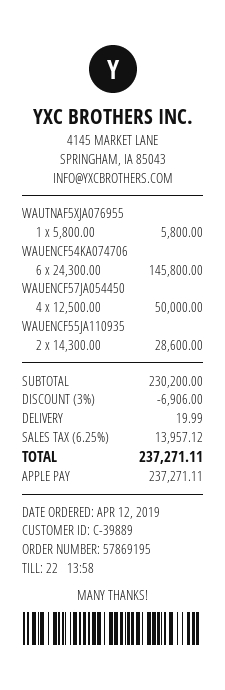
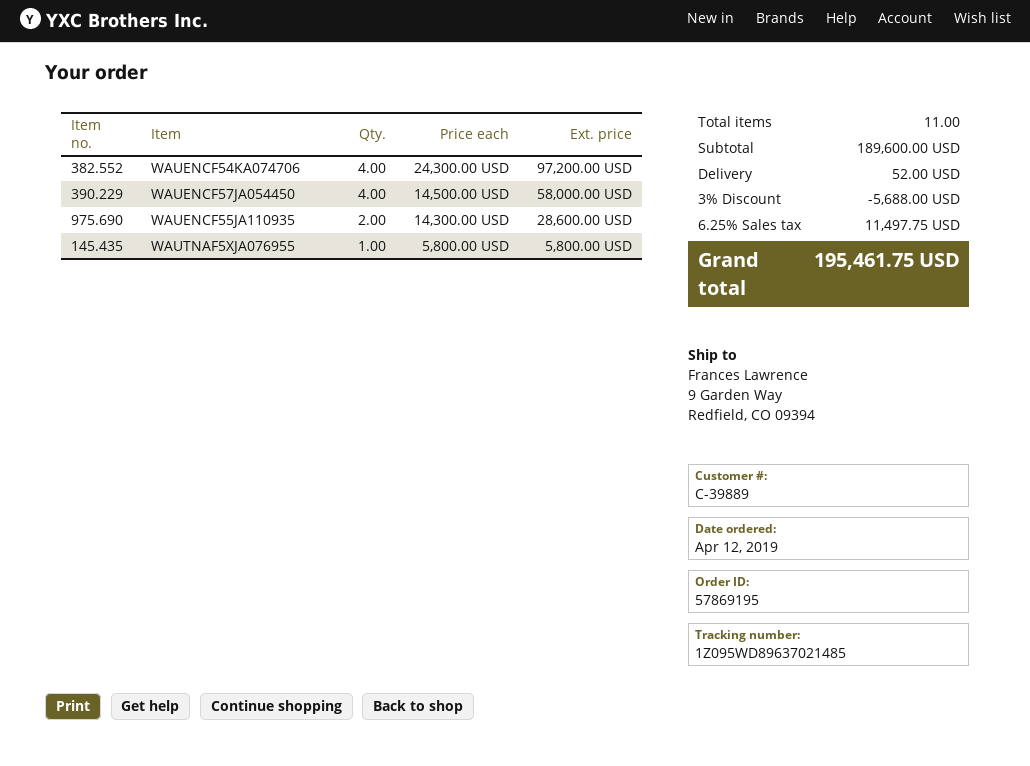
WAUENCF54KA074706: 6 x 24300.00 = 145800.00 -> 4 x 24300.00 = 97200.00
WAUENCF57JA054450: 4 x 12500.00 = 50000.00 -> 4 x 14500.00 = 58000.00
subtotal: 230200.00 -> 189600.00
discount: 3% = 6906.00 -> 3% = 5688.00
shipping: 19.99 -> 52.00
tax: 6.25% = 13957.12 -> 6.25% = 11497.75
total: 237271.11 -> 195461.75

